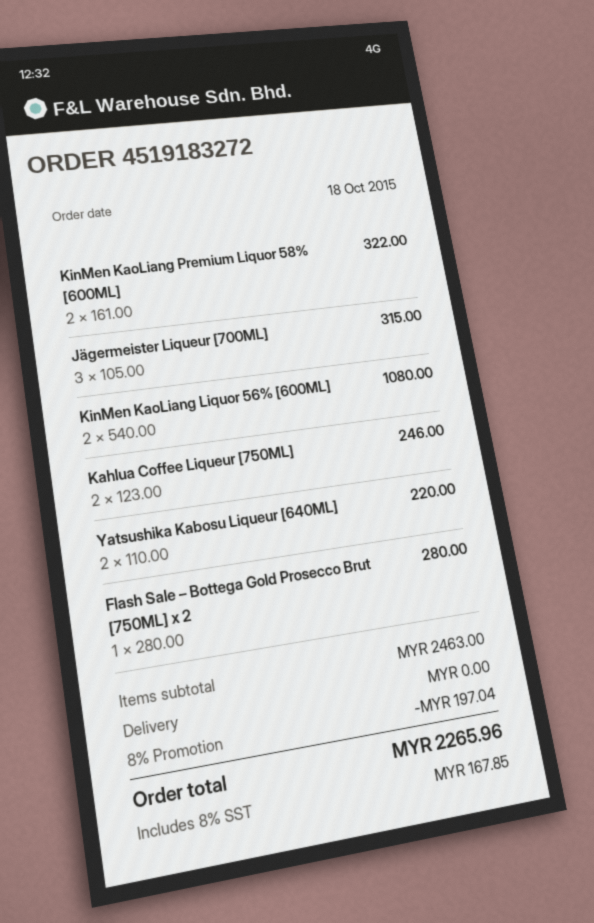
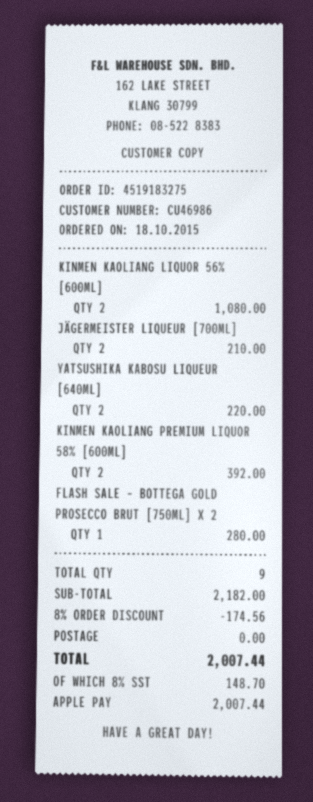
order number: 4519183272 -> 4519183275
KinMen KaoLiang Premium Liquor 58% [600ML]: 2 for 322.00 -> 2 for 392.00
Jägermeister Liqueur [700ML]: 3 for 315.00 -> 2 for 210.00
Kahlua Coffee Liqueur [750ML]: 2 for 246.00 -> none
subtotal: 2463.00 -> 2182.00
discount: 8% = 197.04 -> 8% = 174.56
tax: 8% = 167.85 -> 8% = 148.70
total: 2265.96 -> 2007.44

